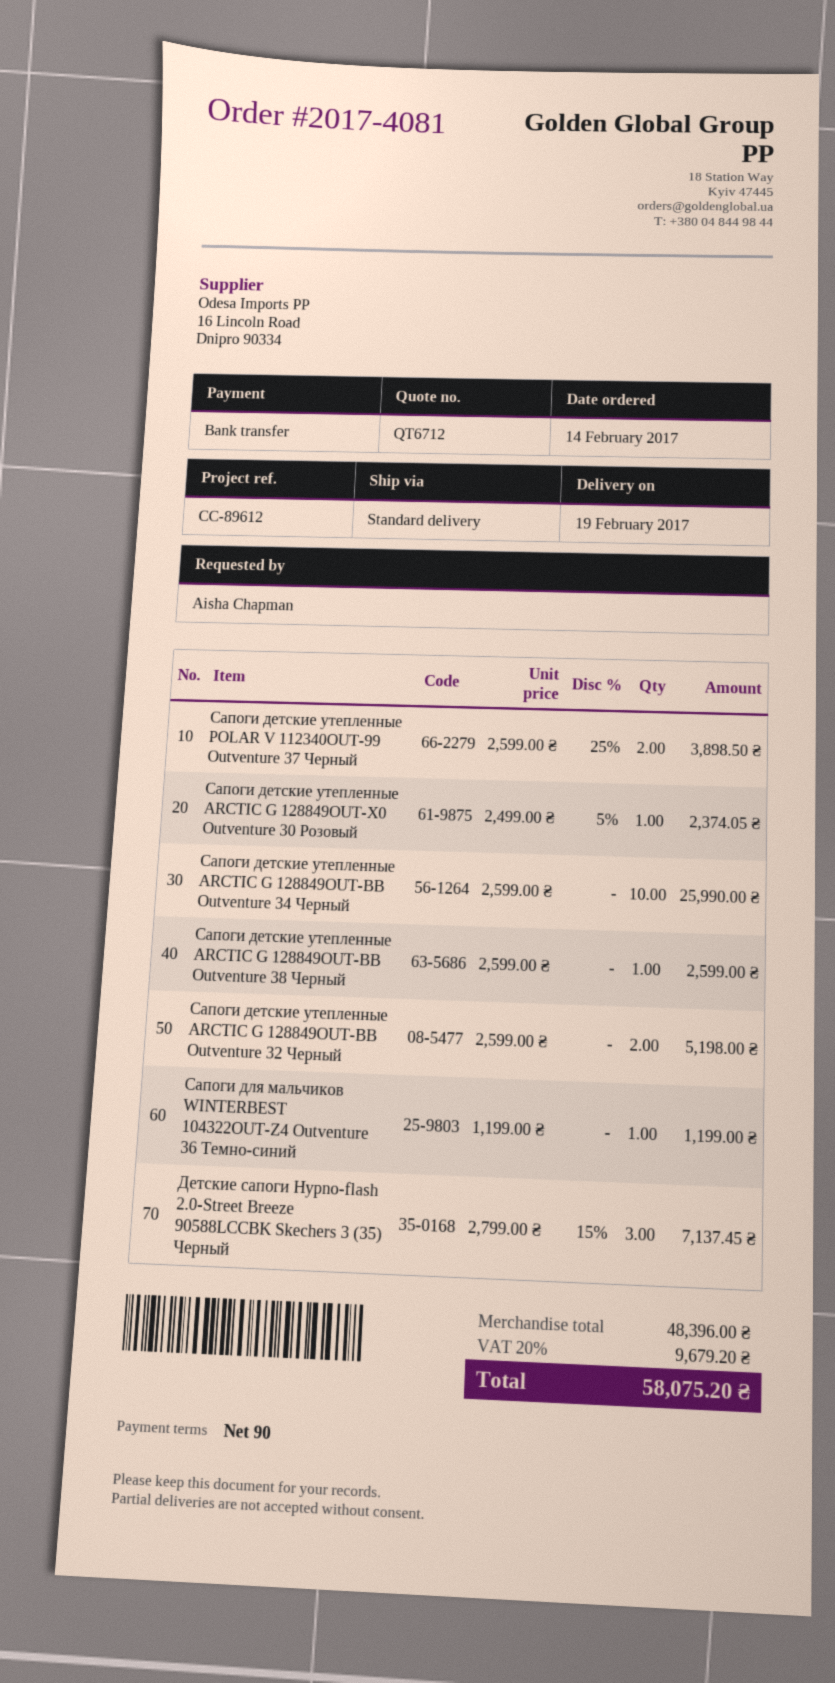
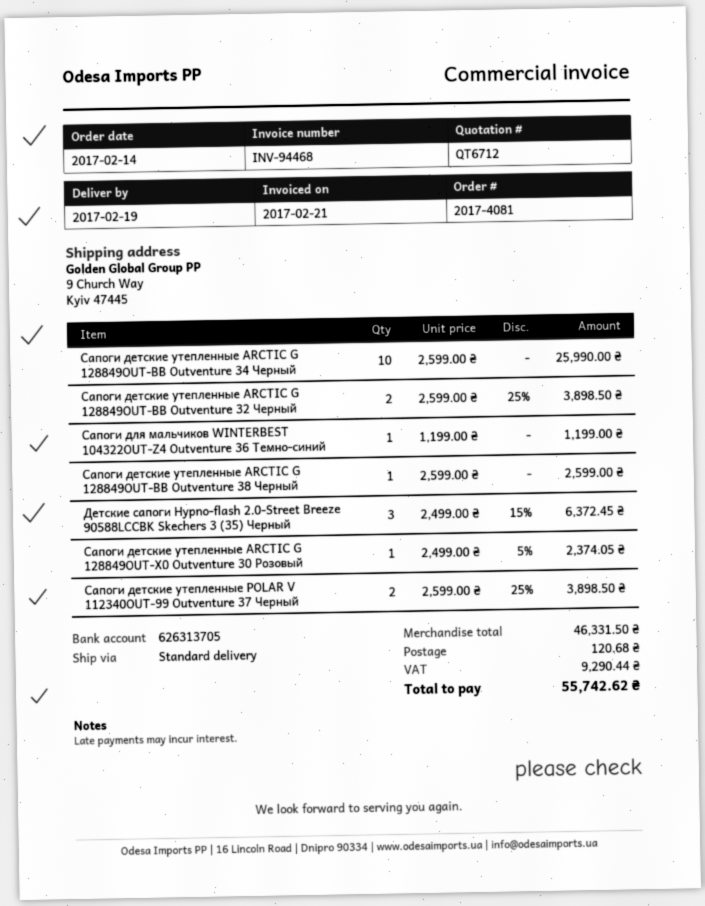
Сапоги детские утепленные ARCTIC G 128849OUT-BB Outventure 32 Черный: 2 x 2599.00 = 5198.00 -> 2 x 2599.00 - 25% = 3898.50
Детские сапоги Hypno-flash 2.0-Street Breeze 90588LCCBK Skechers 3 (35) Черный: 3 x 2799.00 - 15% = 7137.45 -> 3 x 2499.00 - 15% = 6372.45
subtotal: 48396.00 -> 46331.50
shipping: none -> 120.68
tax: 9679.20 -> 9290.44
total: 58075.20 -> 55742.62

